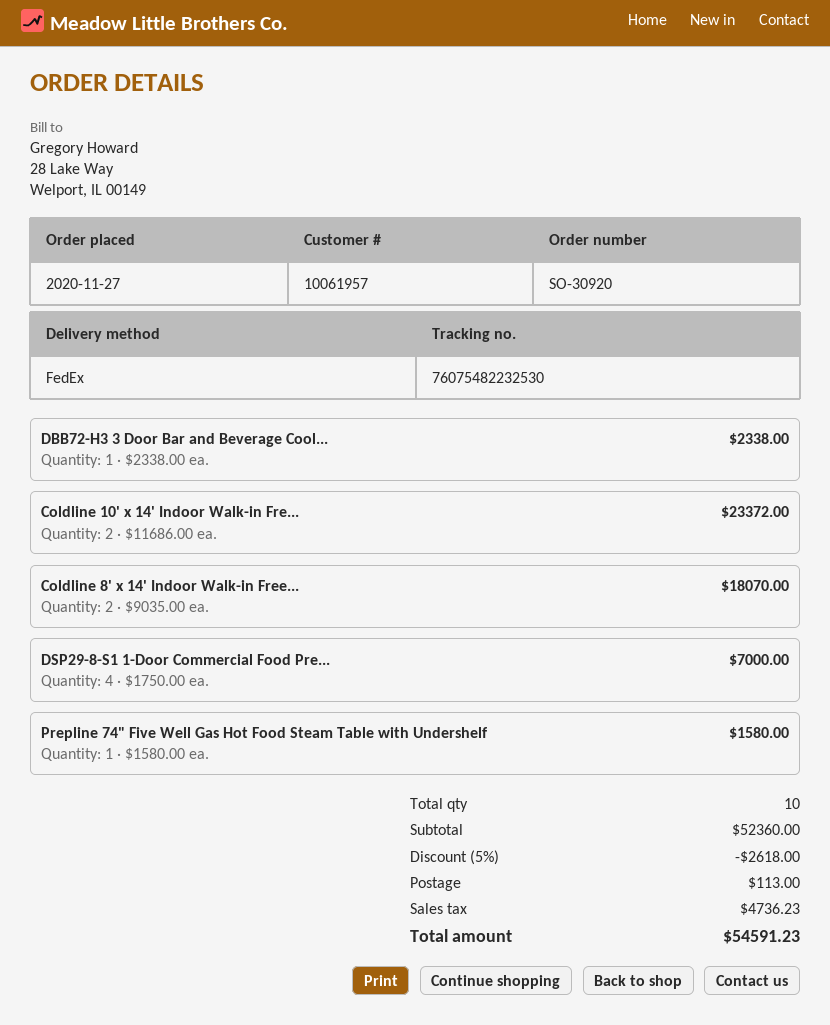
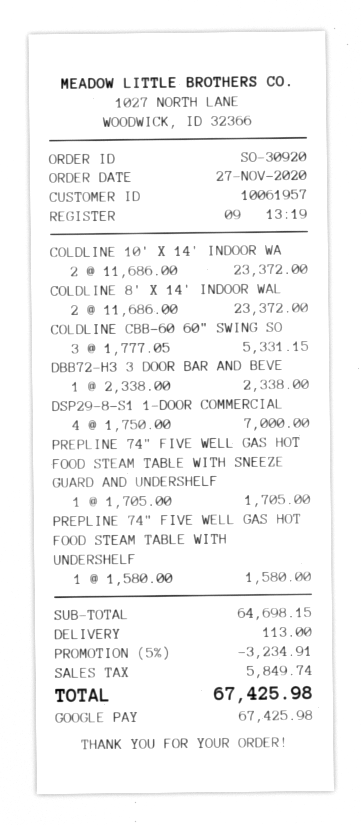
Coldline 8' x 14' Indoor Walk-in Free...: 2 x 9035.00 = 18070.00 -> 2 x 11686.00 = 23372.00
COLDLINE CBB-60 60" SWING SO: none -> 3 x 1777.05 = 5331.15
PREPLINE 74" FIVE WELL GAS HOT FOOD STEAM TABLE WITH SNEEZE GUARD AND UNDERSHELF: none -> 1 x 1705.00 = 1705.00
subtotal: 52360.00 -> 64698.15
discount: 5% = 2618.00 -> 5% = 3234.91
tax: 4736.23 -> 5849.74
total: 54591.23 -> 67425.98

